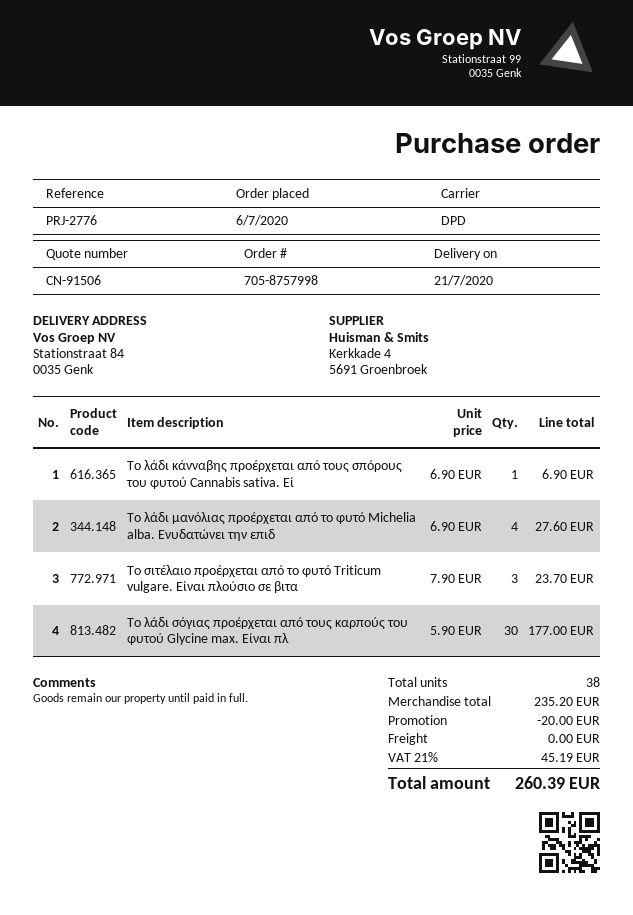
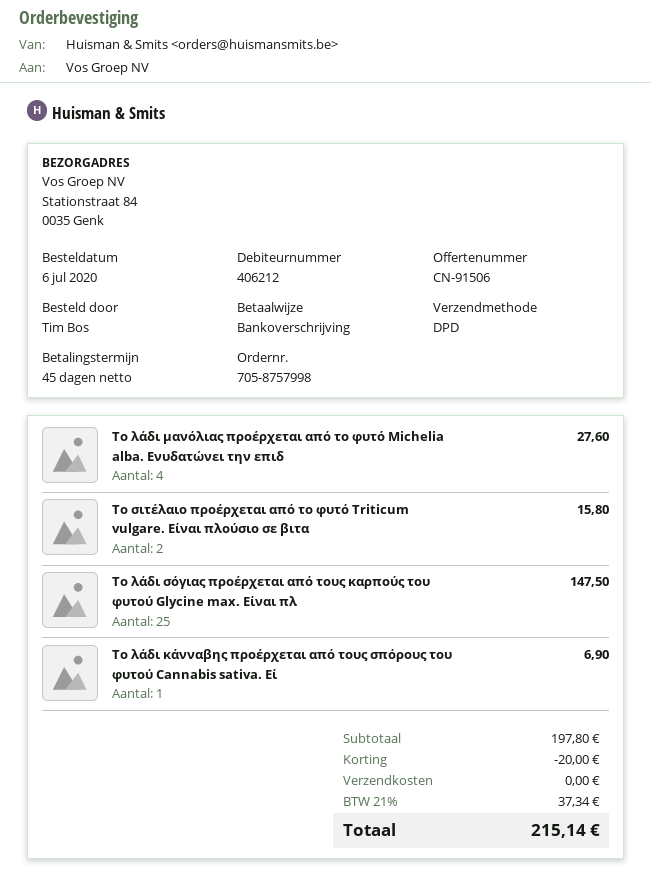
Το σιτέλαιο προέρχεται από το φυτό Triticum vulgare. Είναι πλούσιο σε βιτα: 3 for 23.70 -> 2 for 15.80
Το λάδι σόγιας προέρχεται από τους καρπούς του φυτού Glycine max. Είναι πλ: 30 for 177.00 -> 25 for 147.50
subtotal: 235.20 -> 197.80
tax: 21% = 45.19 -> 21% = 37.34
total: 260.39 -> 215.14

